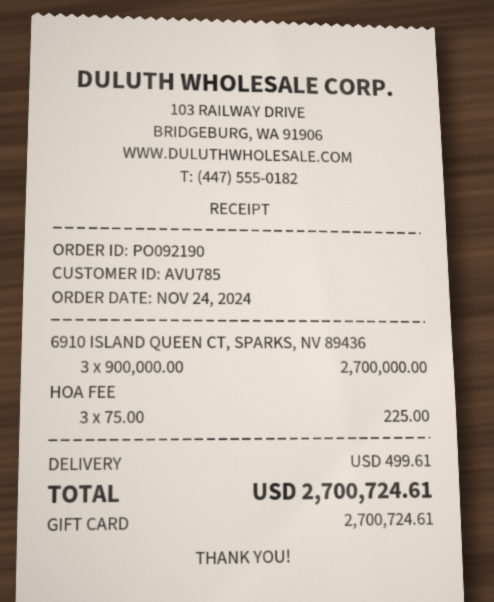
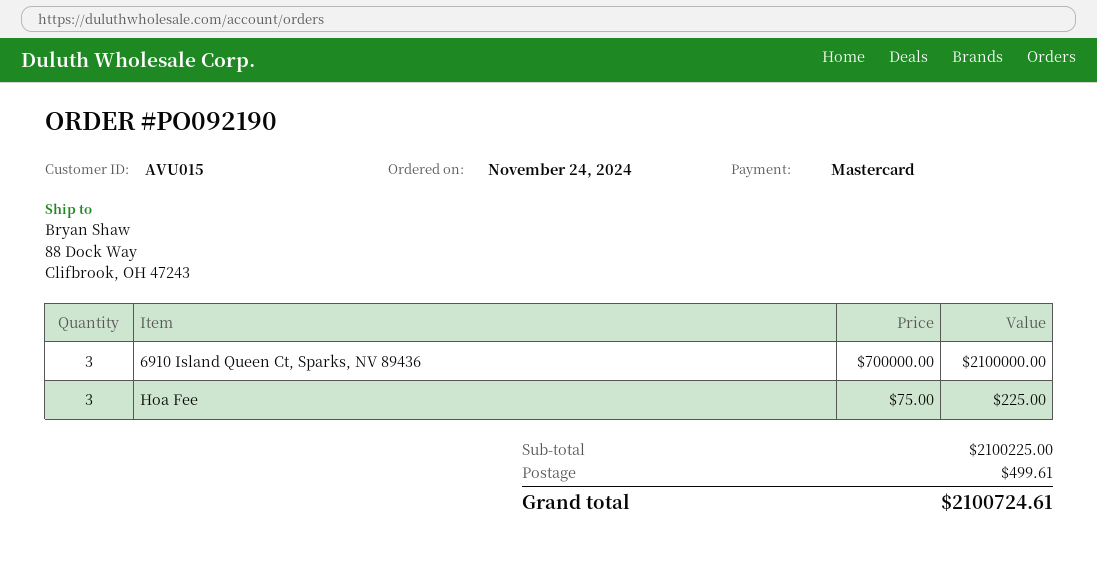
customer number: AVU785 -> AVU015
payment method: gift card -> Mastercard
6910 ISLAND QUEEN CT, SPARKS, NV 89436: 3 x 900000.00 = 2700000.00 -> 3 x 700000.00 = 2100000.00
total: 2700724.61 -> 2100724.61

